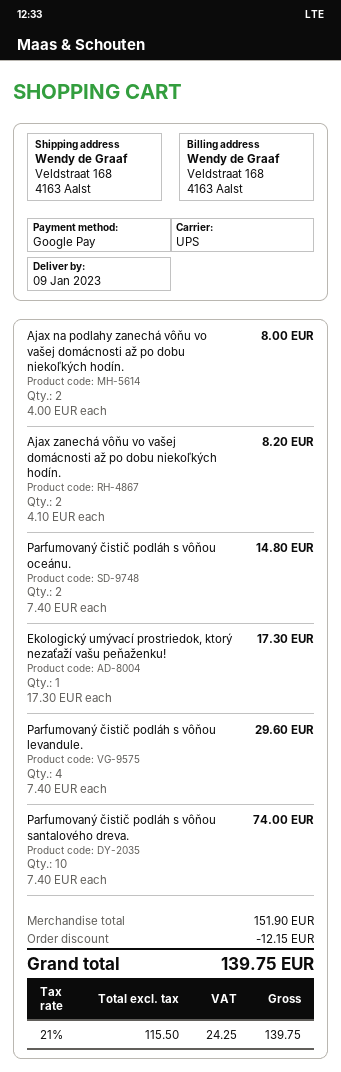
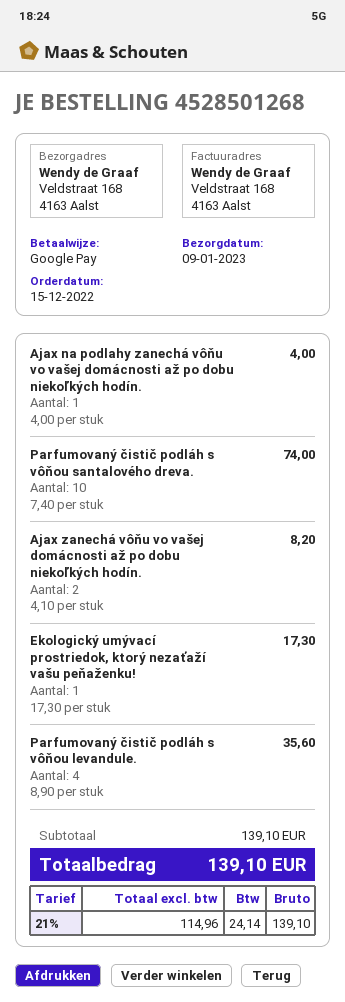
Ajax na podlahy zanechá vôňu vo vašej domácnosti až po dobu niekoľkých hodín.: 2 x 4.00 = 8.00 -> 1 x 4.00 = 4.00
Parfumovaný čistič podláh s vôňou oceánu.: 2 x 7.40 = 14.80 -> none
Parfumovaný čistič podláh s vôňou levandule.: 4 x 7.40 = 29.60 -> 4 x 8.90 = 35.60
subtotal: 151.90 -> 139.10
discount: 12.15 -> none
net: 115.50 -> 114.96
tax: 21% = 24.25 -> 21% = 24.14
total: 139.75 -> 139.10

